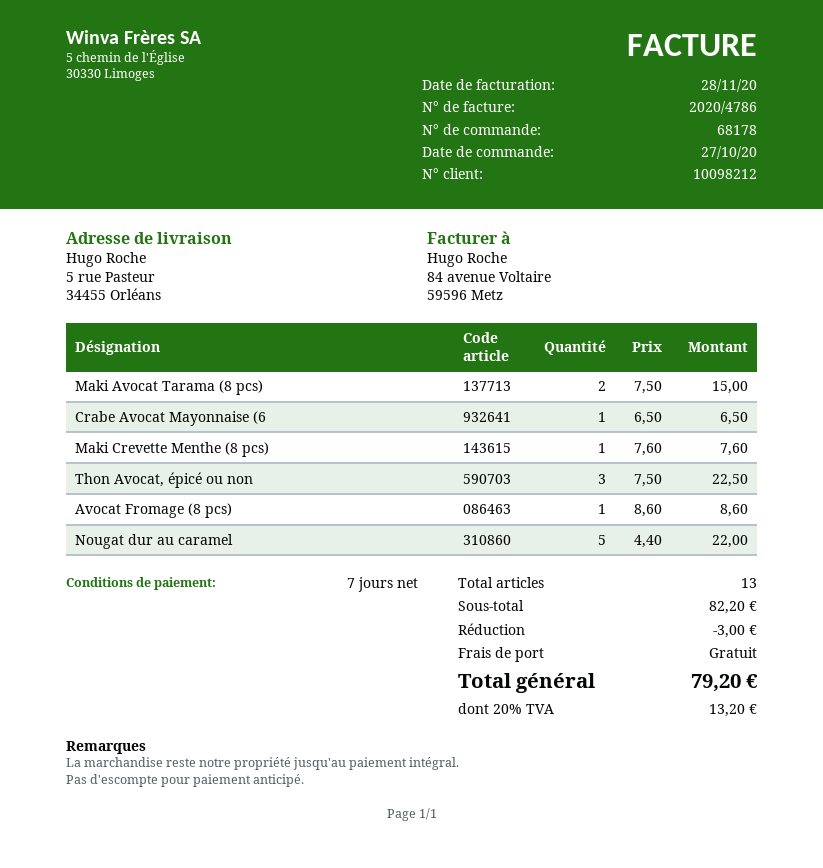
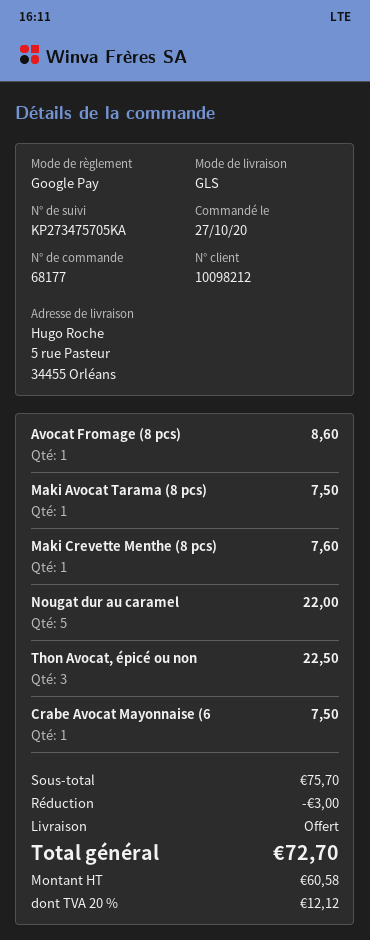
order number: 68178 -> 68177
Maki Avocat Tarama (8 pcs): 2 for 15.00 -> 1 for 7.50
Crabe Avocat Mayonnaise (6: 1 for 6.50 -> 1 for 7.50
subtotal: 82.20 -> 75.70
tax: 20% = 13.20 -> 20% = 12.12
total: 79.20 -> 72.70

